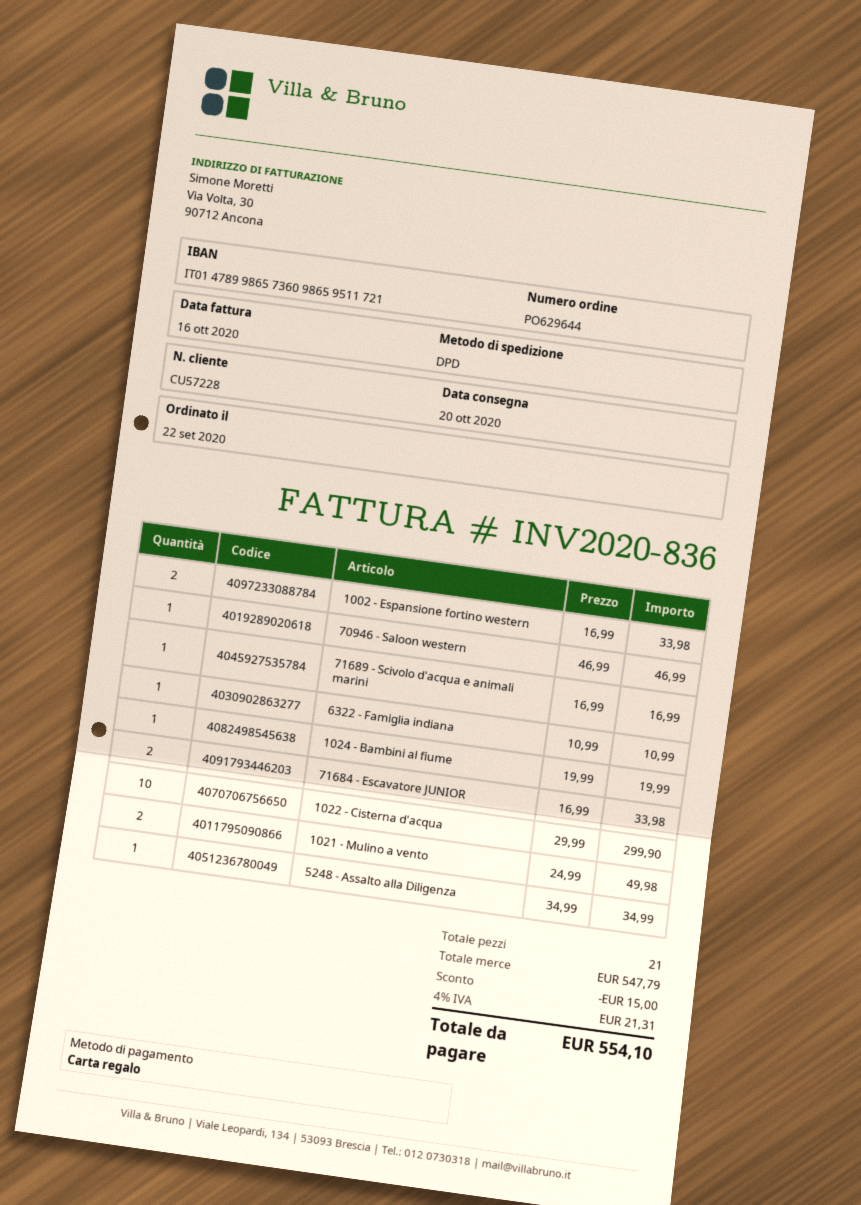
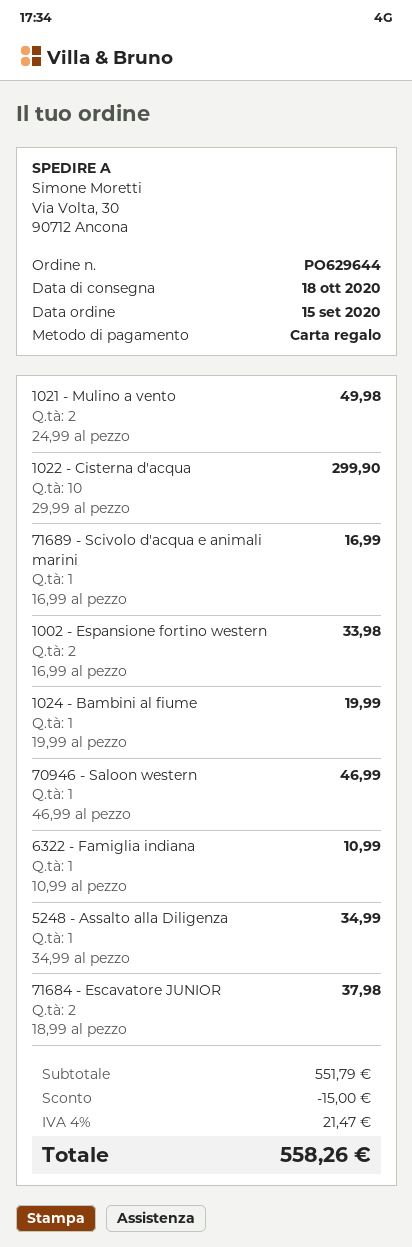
order date: 2020-09-22 -> 2020-09-15
delivery date: 2020-10-20 -> 2020-10-18
71684 - Escavatore JUNIOR: 2 x 16.99 = 33.98 -> 2 x 18.99 = 37.98
subtotal: 547.79 -> 551.79
tax: 4% = 21.31 -> 4% = 21.47
total: 554.10 -> 558.26

